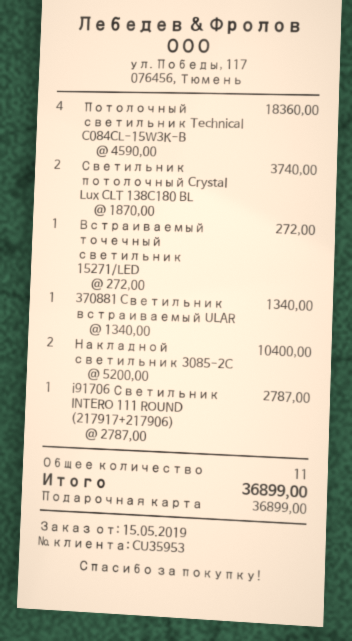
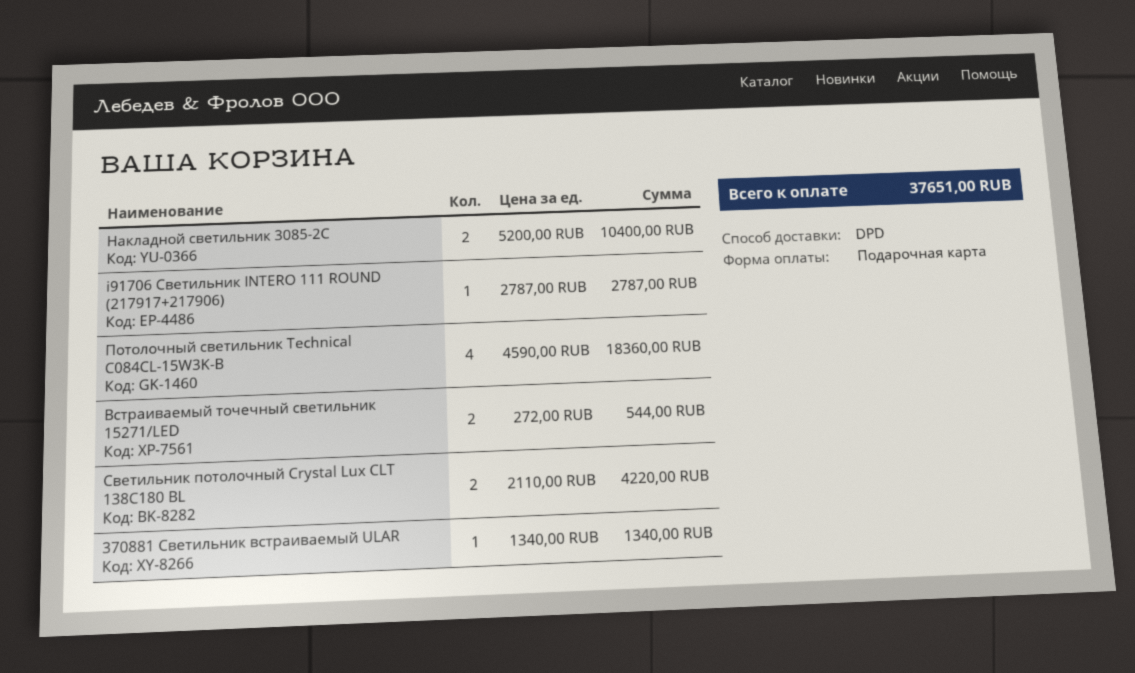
Светильник потолочный Crystal Lux CLT 138C180 BL: 2 x 1870.00 = 3740.00 -> 2 x 2110.00 = 4220.00
Встраиваемый точечный светильник 15271/LED: 1 x 272.00 = 272.00 -> 2 x 272.00 = 544.00
total: 36899.00 -> 37651.00

